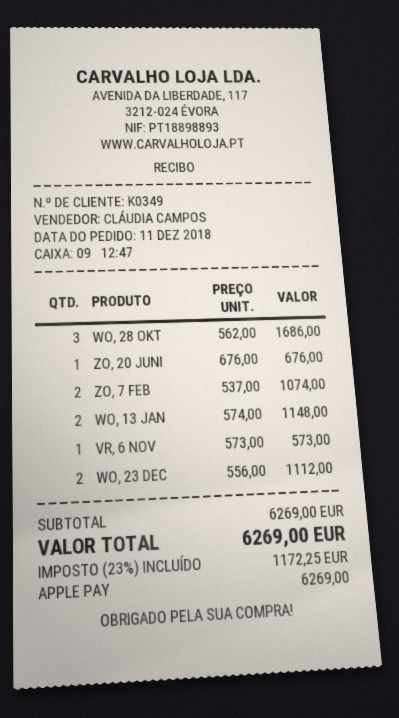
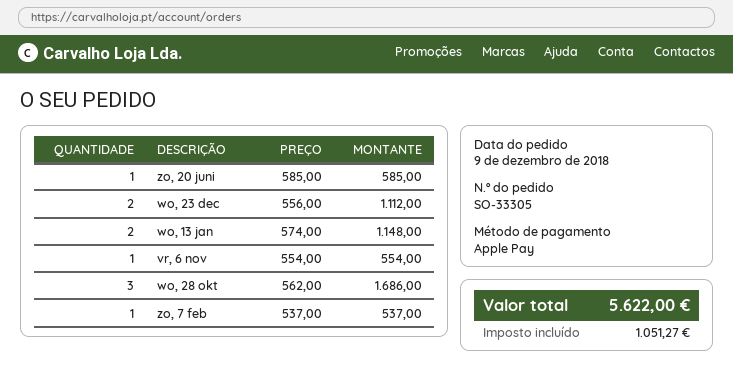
order date: 2018-12-11 -> 2018-12-09
ZO, 20 JUNI: 1 x 676.00 = 676.00 -> 1 x 585.00 = 585.00
ZO, 7 FEB: 2 x 537.00 = 1074.00 -> 1 x 537.00 = 537.00
VR, 6 NOV: 1 x 573.00 = 573.00 -> 1 x 554.00 = 554.00
tax: 1172.25 -> 1051.27
total: 6269.00 -> 5622.00

